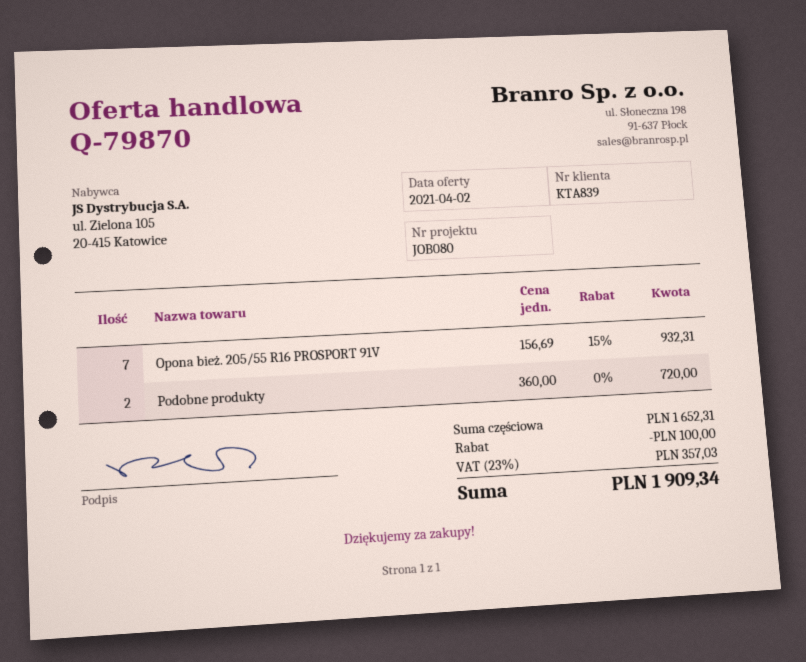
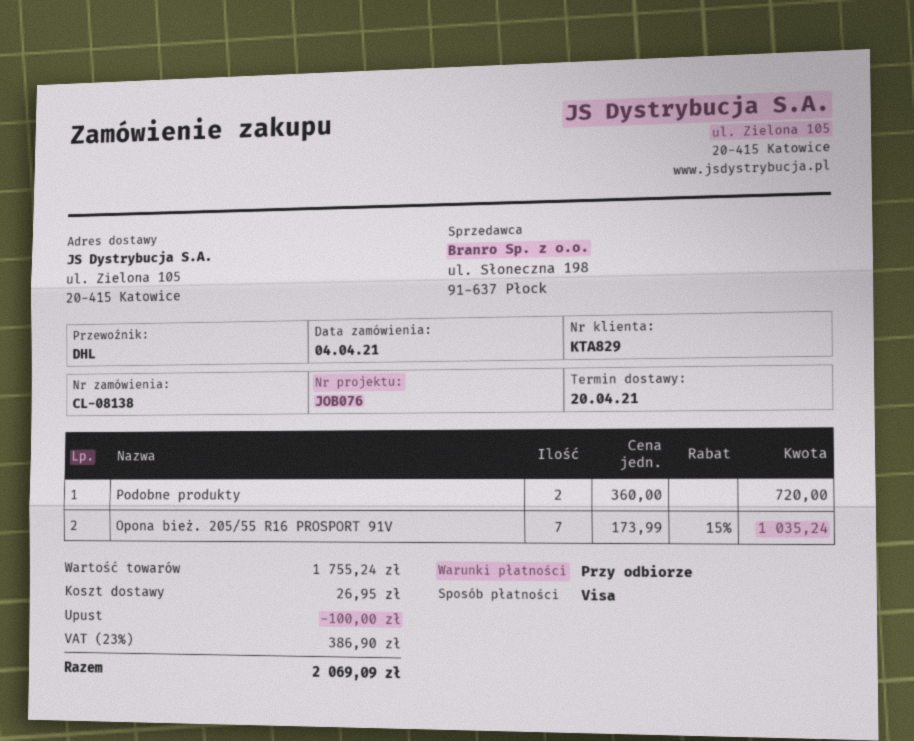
customer number: KTA839 -> KTA829
reference: JOB080 -> JOB076
Opona bież. 205/55 R16 PROSPORT 91V: 7 x 156.69 - 15% = 932.31 -> 7 x 173.99 - 15% = 1035.24
subtotal: 1652.31 -> 1755.24
shipping: none -> 26.95
tax: 23% = 357.03 -> 23% = 386.90
total: 1909.34 -> 2069.09

